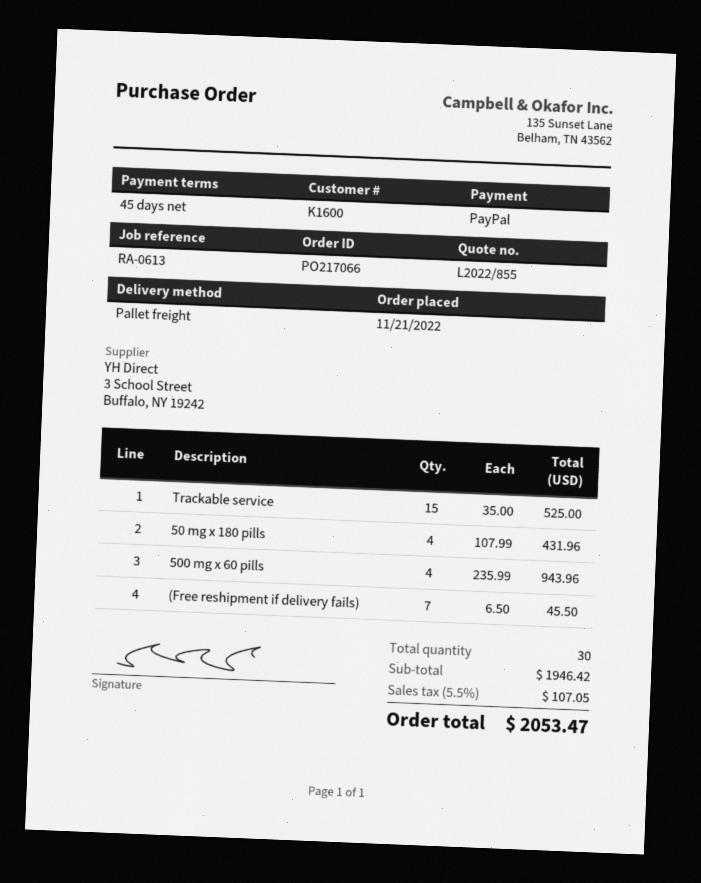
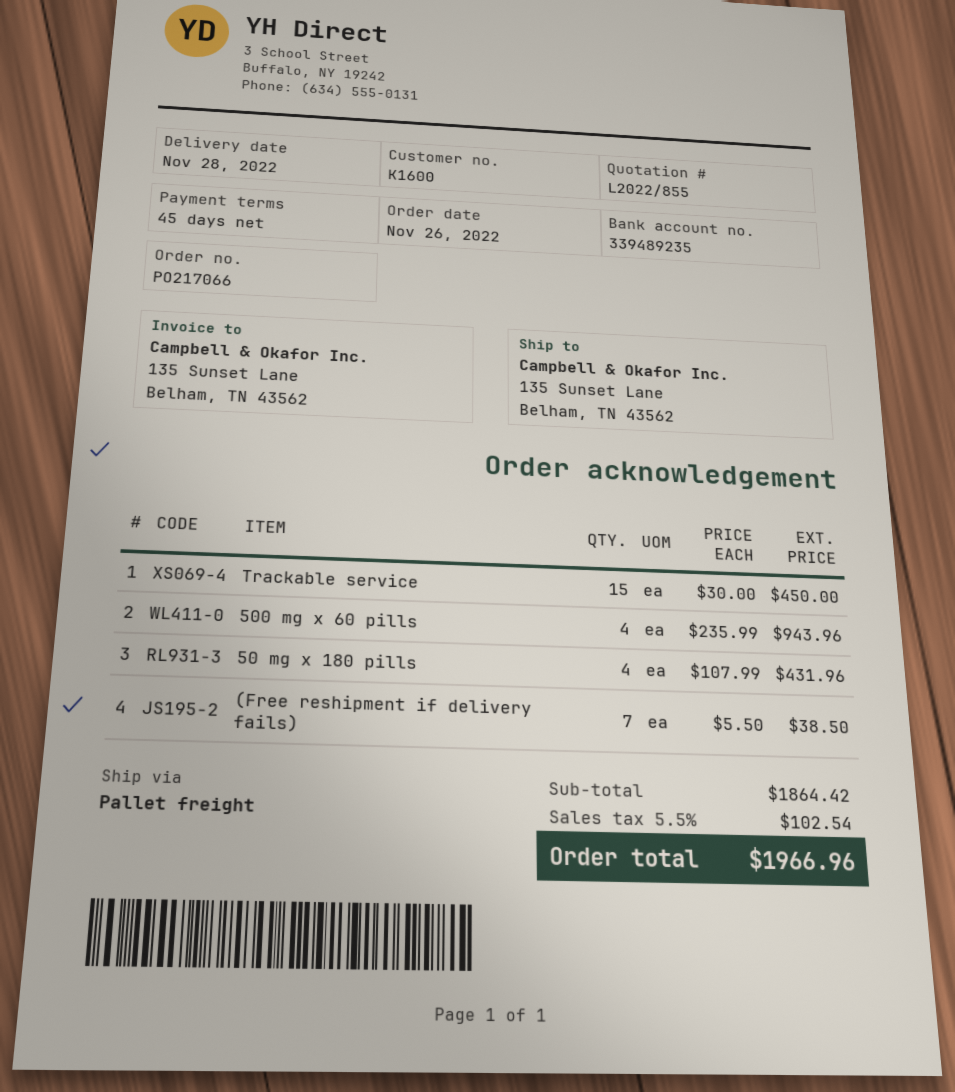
order date: 2022-11-21 -> 2022-11-26
Trackable service: 15 x 35.00 = 525.00 -> 15 x 30.00 = 450.00
(Free reshipment if delivery fails): 7 x 6.50 = 45.50 -> 7 x 5.50 = 38.50
subtotal: 1946.42 -> 1864.42
tax: 5.5% = 107.05 -> 5.5% = 102.54
total: 2053.47 -> 1966.96

